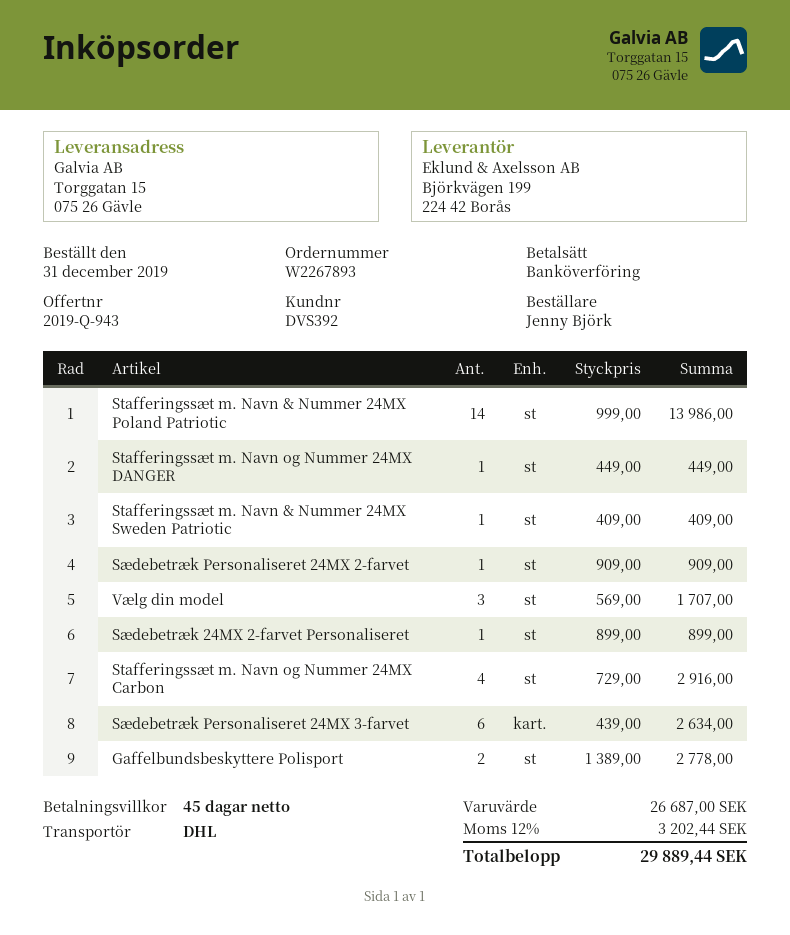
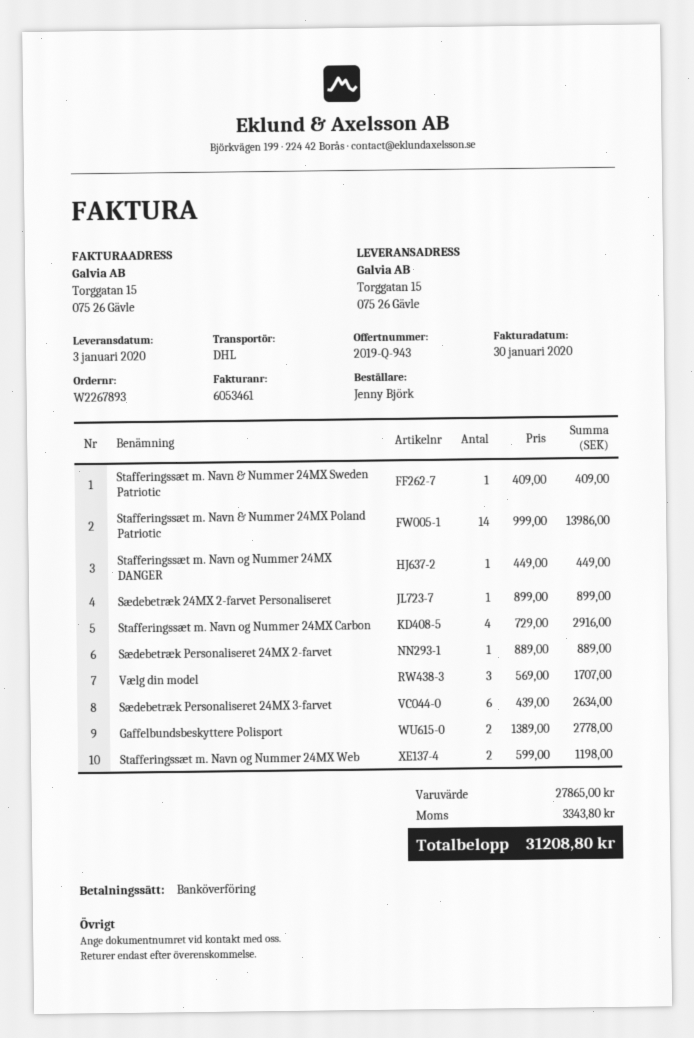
Sædebetræk Personaliseret 24MX 2-farvet: 1 x 909.00 = 909.00 -> 1 x 889.00 = 889.00
Stafferingssæt m. Navn og Nummer 24MX Web: none -> 2 x 599.00 = 1198.00
subtotal: 26687.00 -> 27865.00
tax: 3202.44 -> 3343.80
total: 29889.44 -> 31208.80

